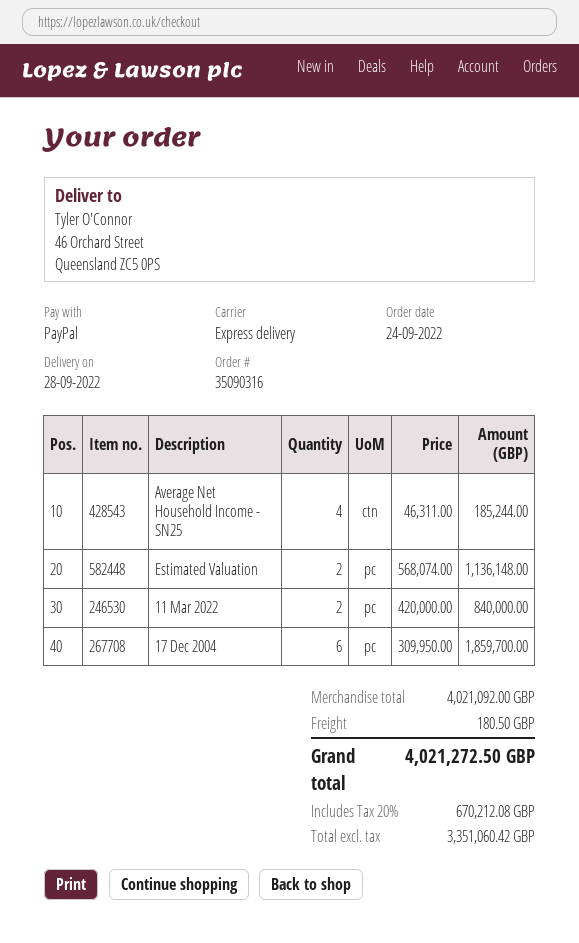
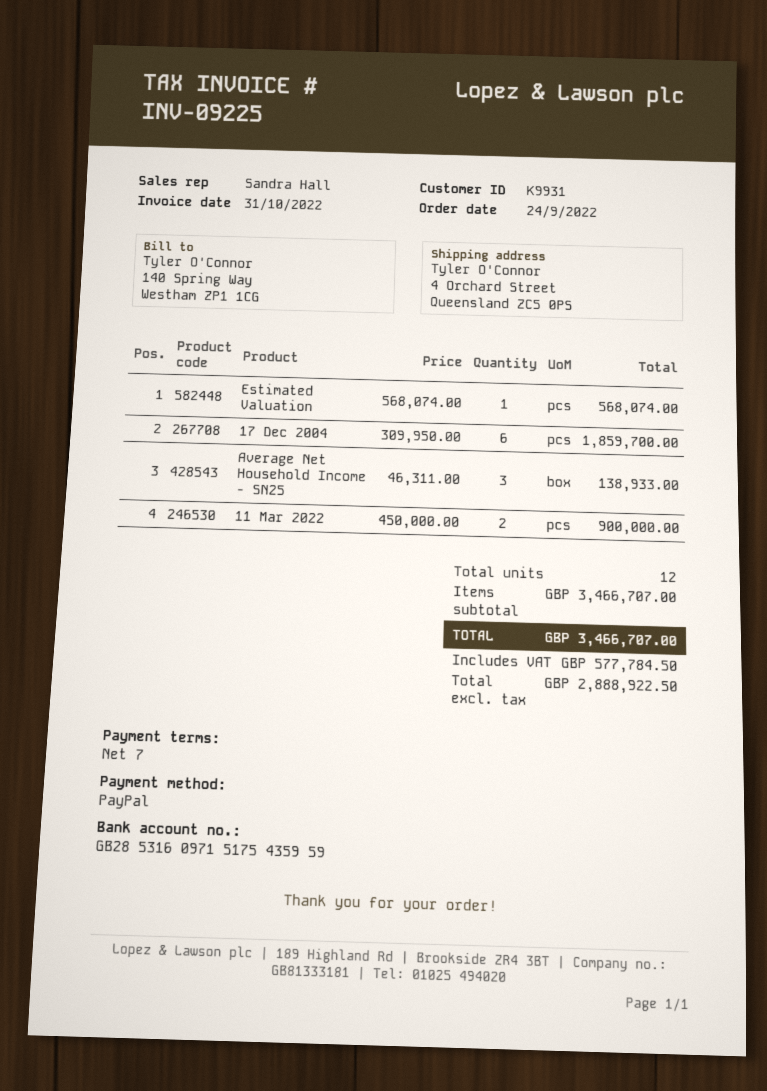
ship to: 46 Orchard Street, Queensland ZC5 0PS -> 4 Orchard Street, Queensland ZC5 0PS
Average Net Household Income - SN25: 4 x 46311.00 = 185244.00 -> 3 x 46311.00 = 138933.00
Estimated Valuation: 2 x 568074.00 = 1136148.00 -> 1 x 568074.00 = 568074.00
11 Mar 2022: 2 x 420000.00 = 840000.00 -> 2 x 450000.00 = 900000.00
subtotal: 4021092.00 -> 3466707.00
shipping: 180.50 -> none
net: 3351060.42 -> 2888922.50
tax: 670212.08 -> 577784.50
total: 4021272.50 -> 3466707.00

